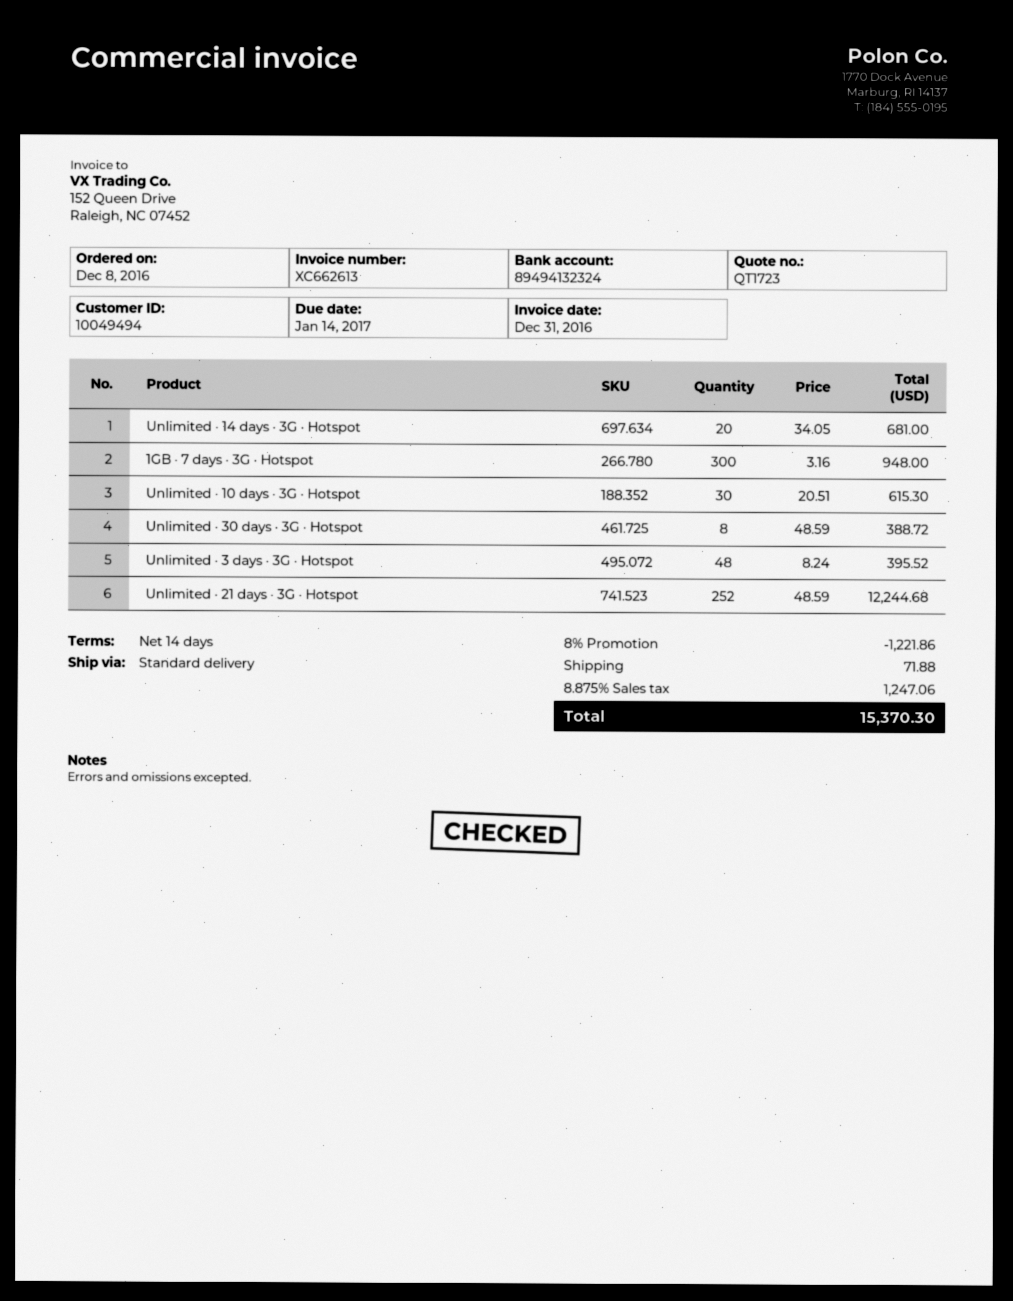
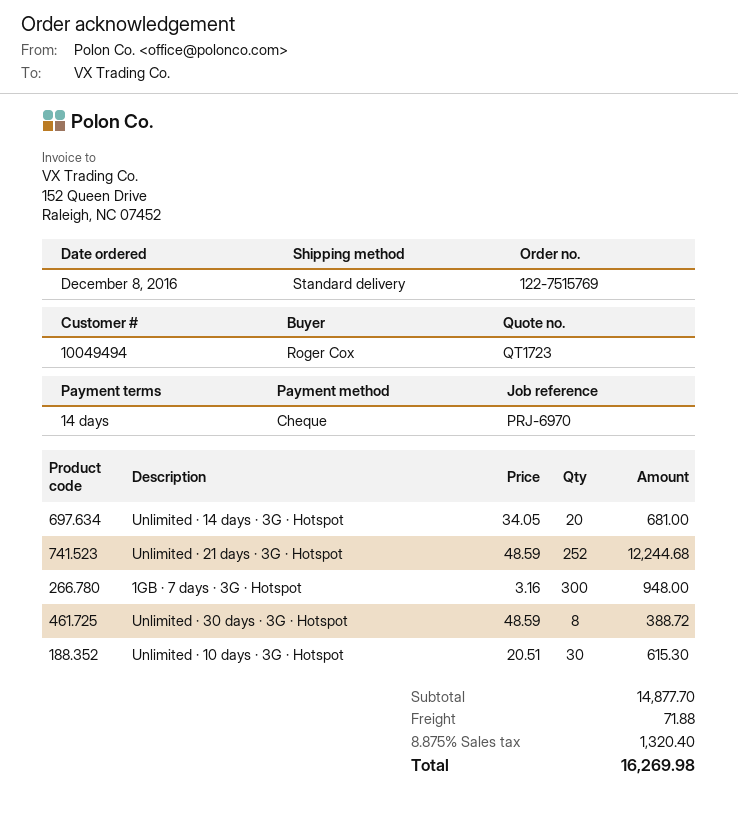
Unlimited · 3 days · 3G · Hotspot: 48 x 8.24 = 395.52 -> none
discount: 8% = 1221.86 -> none
tax: 8.875% = 1247.06 -> 8.875% = 1320.40
total: 15370.30 -> 16269.98

